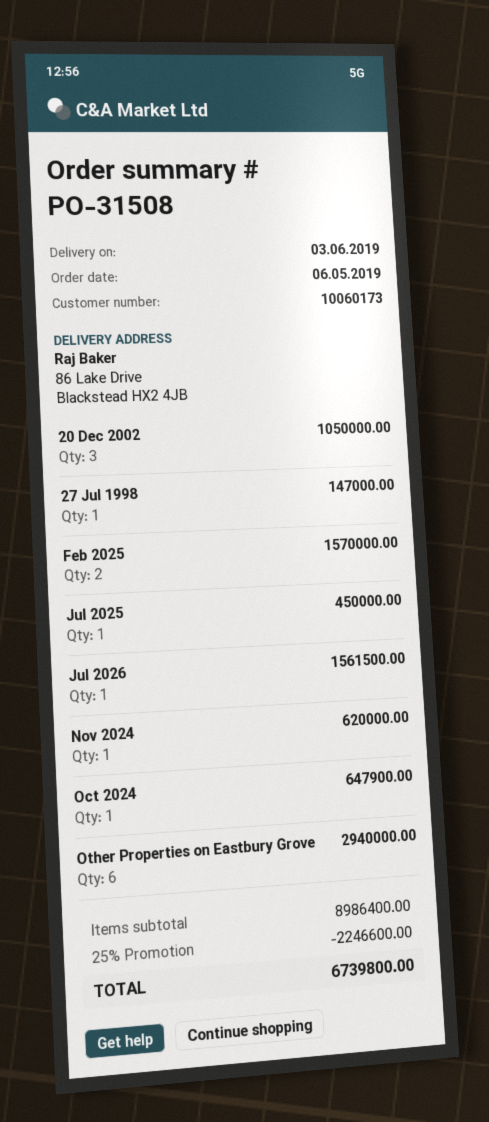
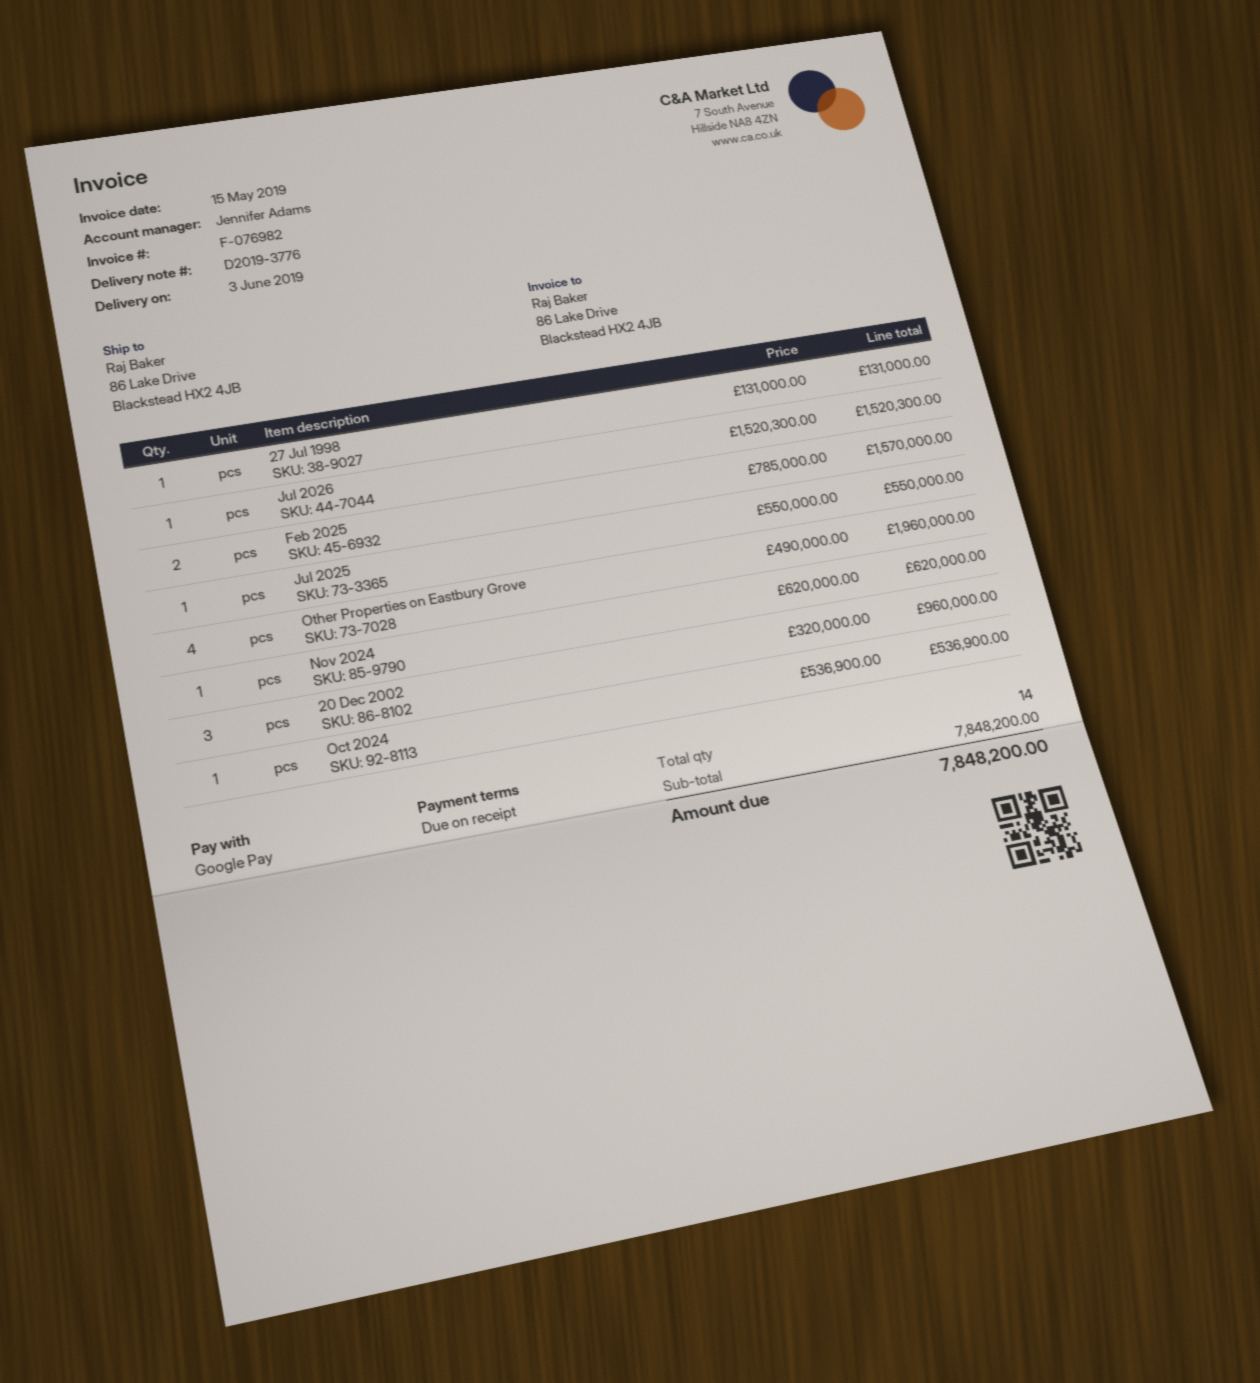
20 Dec 2002: 3 for 1050000.00 -> 3 for 960000.00
27 Jul 1998: 1 for 147000.00 -> 1 for 131000.00
Jul 2025: 1 for 450000.00 -> 1 for 550000.00
Jul 2026: 1 for 1561500.00 -> 1 for 1520300.00
Oct 2024: 1 for 647900.00 -> 1 for 536900.00
Other Properties on Eastbury Grove: 6 for 2940000.00 -> 4 for 1960000.00
subtotal: 8986400.00 -> 7848200.00
discount: 25% = 2246600.00 -> none
total: 6739800.00 -> 7848200.00

